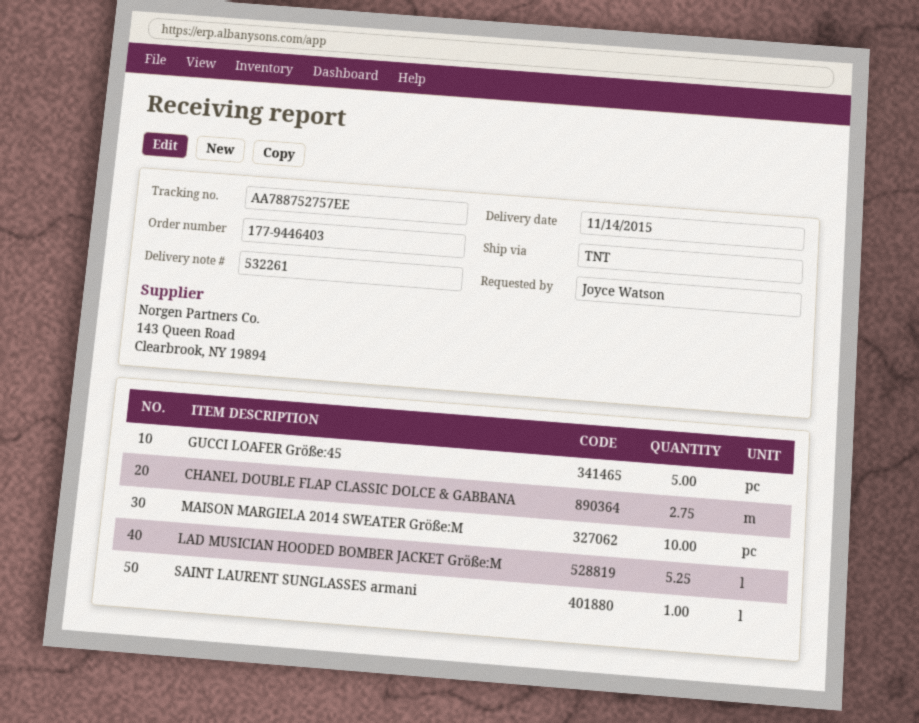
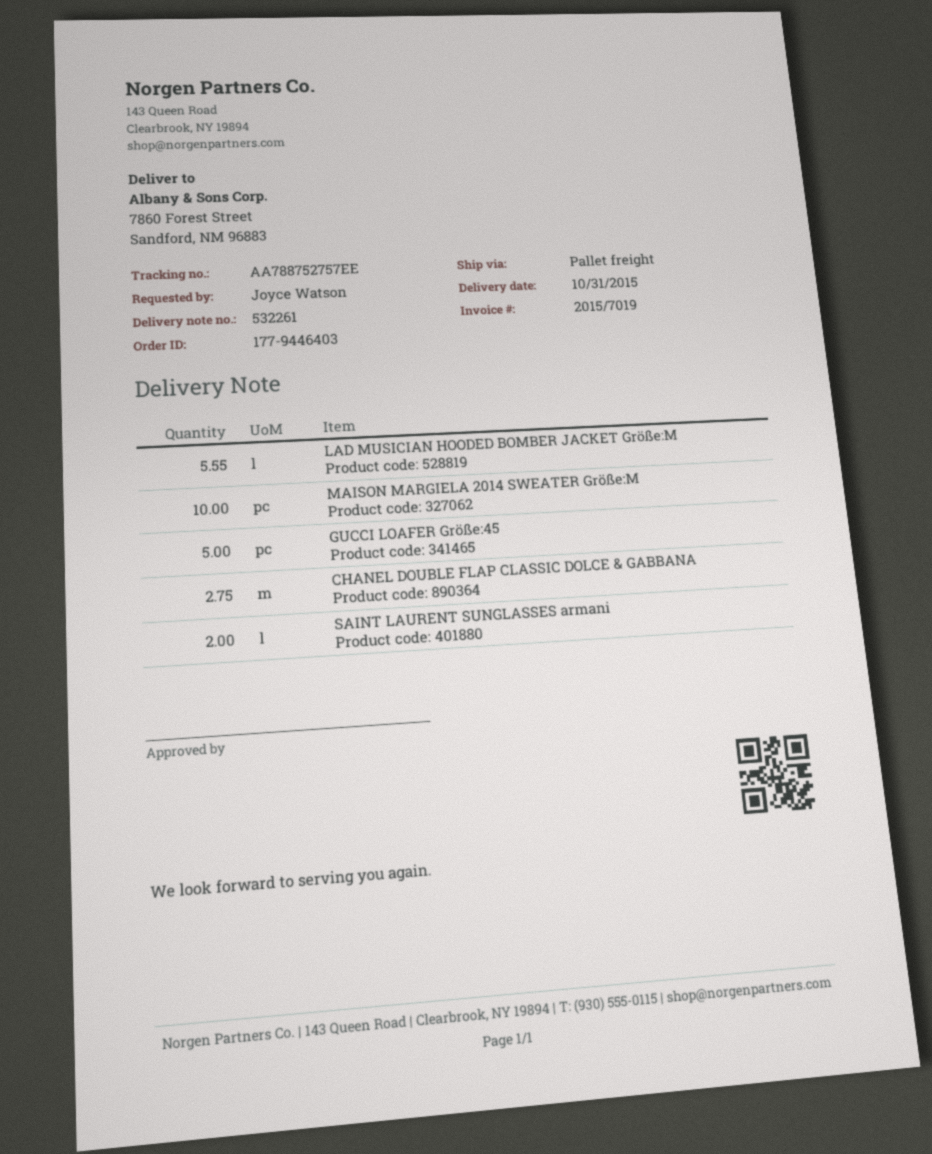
delivery date: 2015-11-14 -> 2015-10-31
shipping method: TNT -> pallet freight
LAD MUSICIAN HOODED BOMBER JACKET Größe:M: 5.25 -> 5.55
SAINT LAURENT SUNGLASSES armani: 1 -> 2

